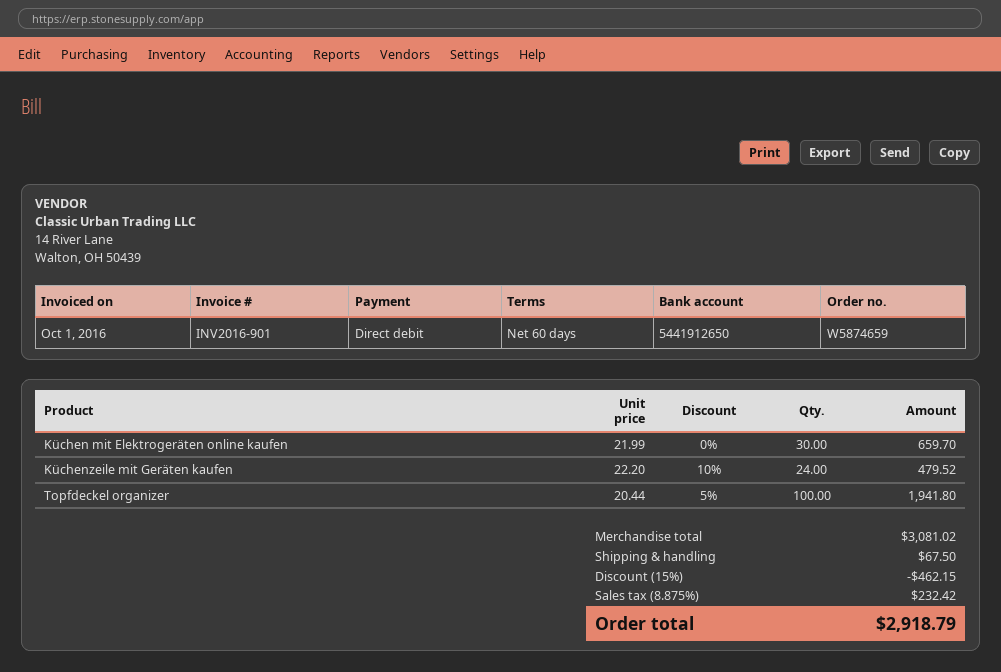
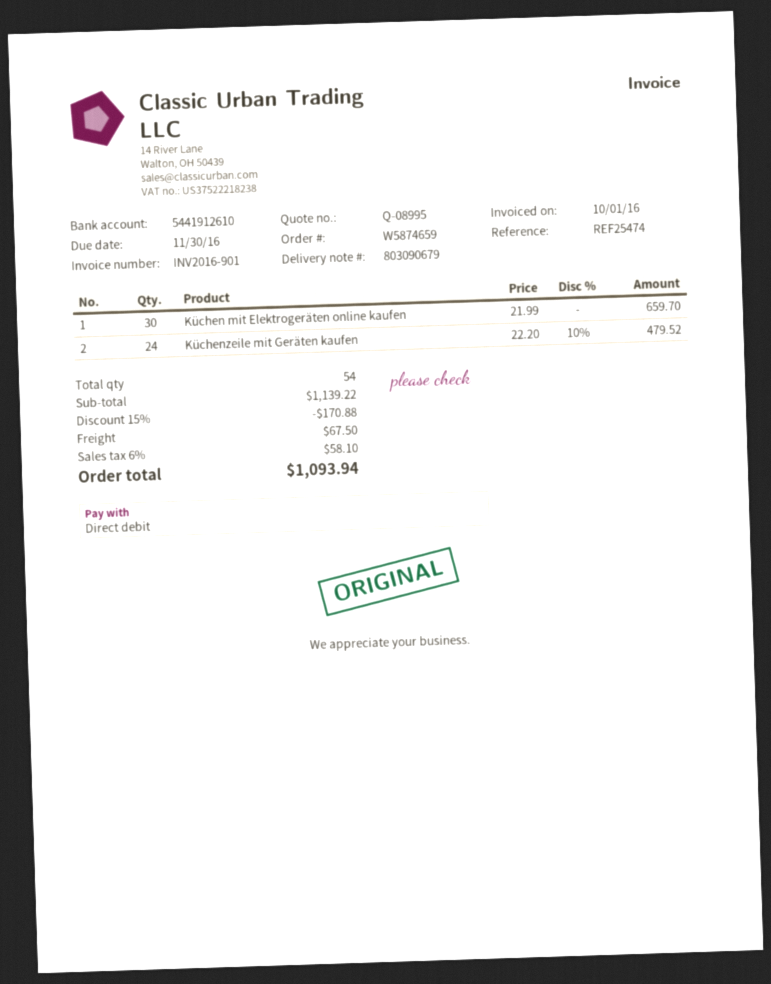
bank account: 5441912650 -> 5441912610
Topfdeckel organizer: 100 x 20.44 - 5% = 1941.80 -> none
subtotal: 3081.02 -> 1139.22
discount: 15% = 462.15 -> 15% = 170.88
tax: 8.875% = 232.42 -> 6% = 58.10
total: 2918.79 -> 1093.94

